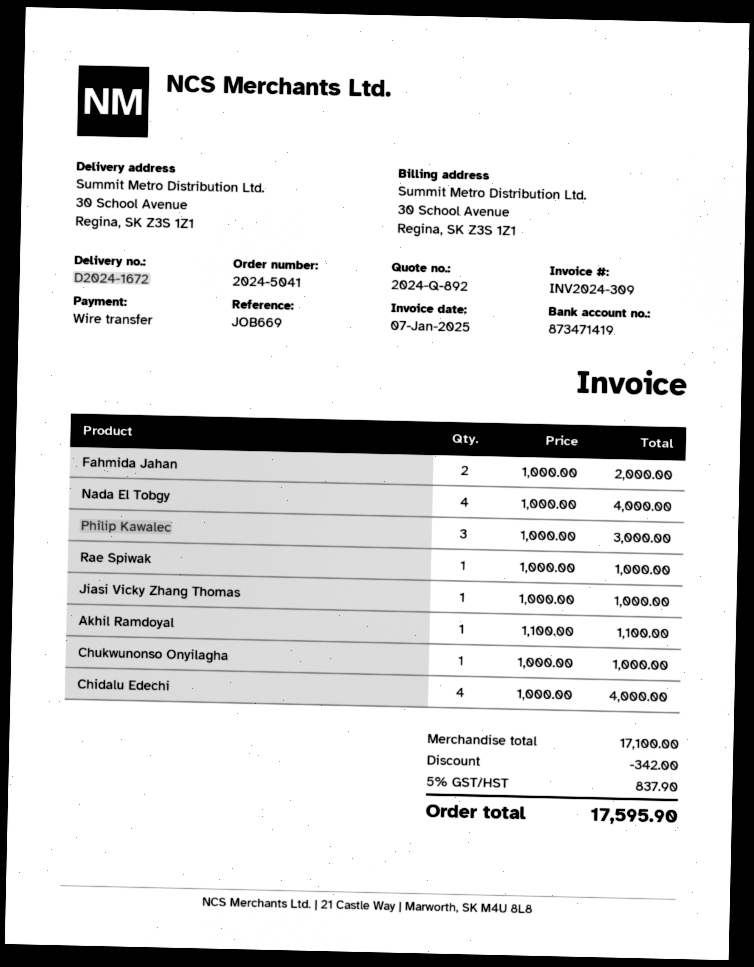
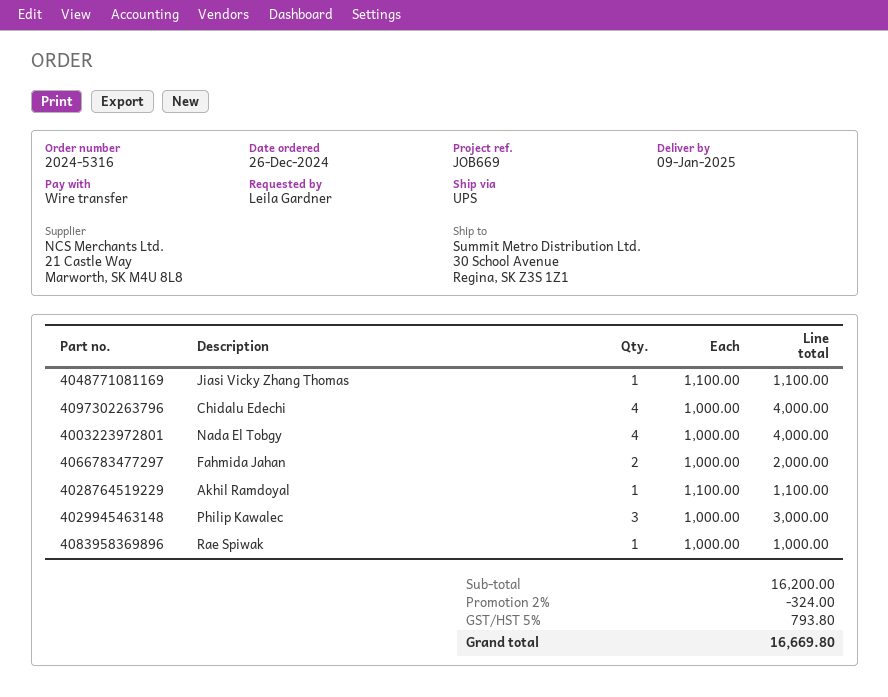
order number: 2024-5041 -> 2024-5316
Jiasi Vicky Zhang Thomas: 1 x 1000.00 = 1000.00 -> 1 x 1100.00 = 1100.00
Chukwunonso Onyilagha: 1 x 1000.00 = 1000.00 -> none
subtotal: 17100.00 -> 16200.00
discount: 342.00 -> 324.00
tax: 5% = 837.90 -> 5% = 793.80
total: 17595.90 -> 16669.80

